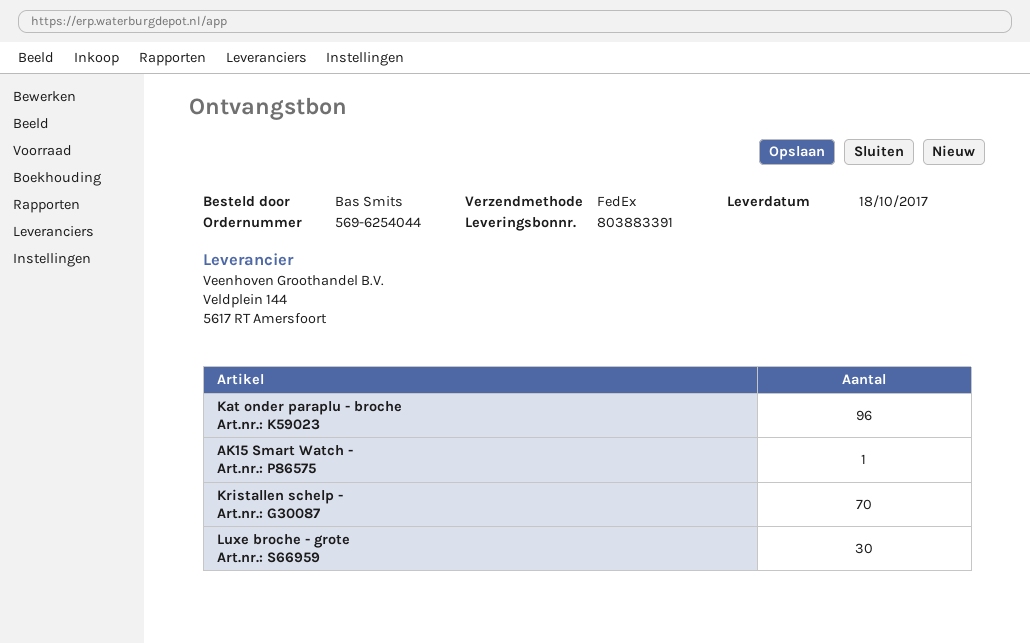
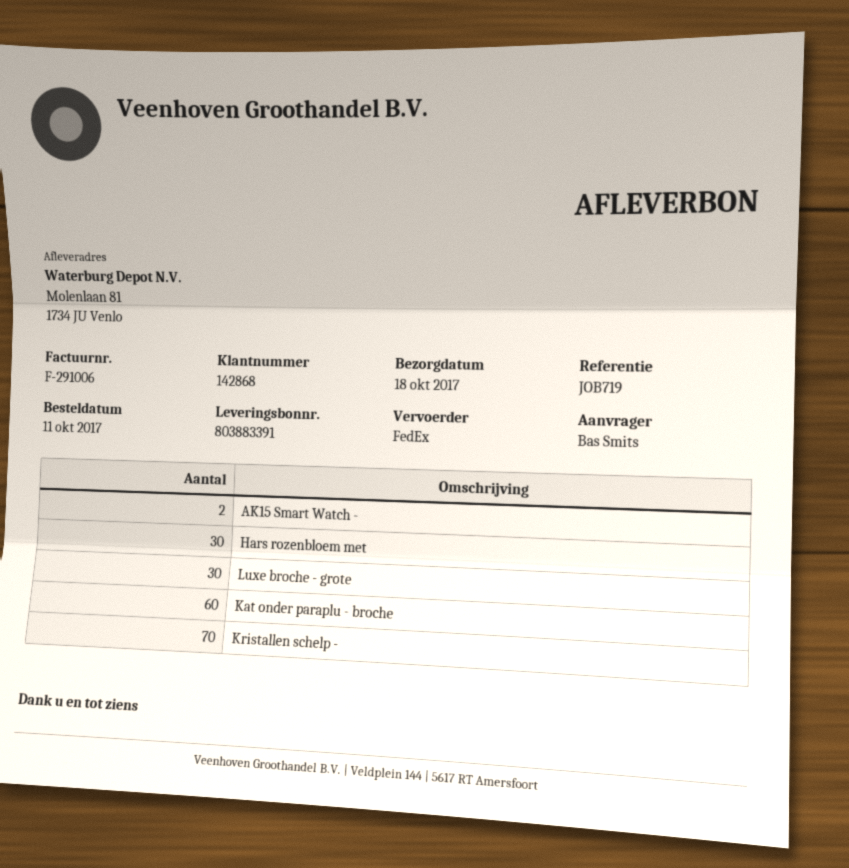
Kat onder paraplu - broche: 96 -> 60
AK15 Smart Watch -: 1 -> 2
Hars rozenbloem met: none -> 30

